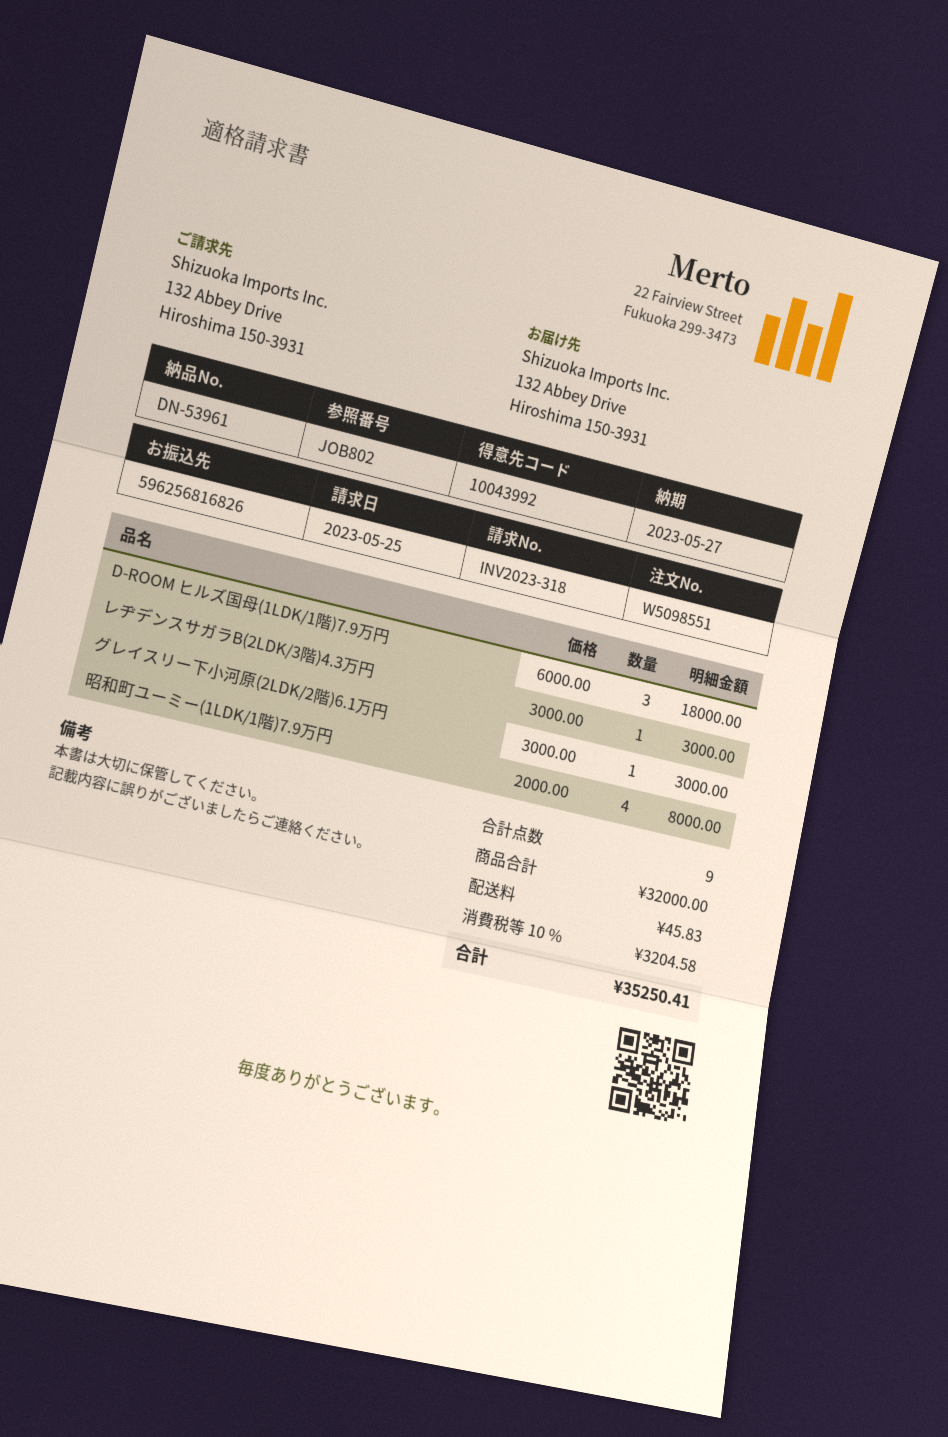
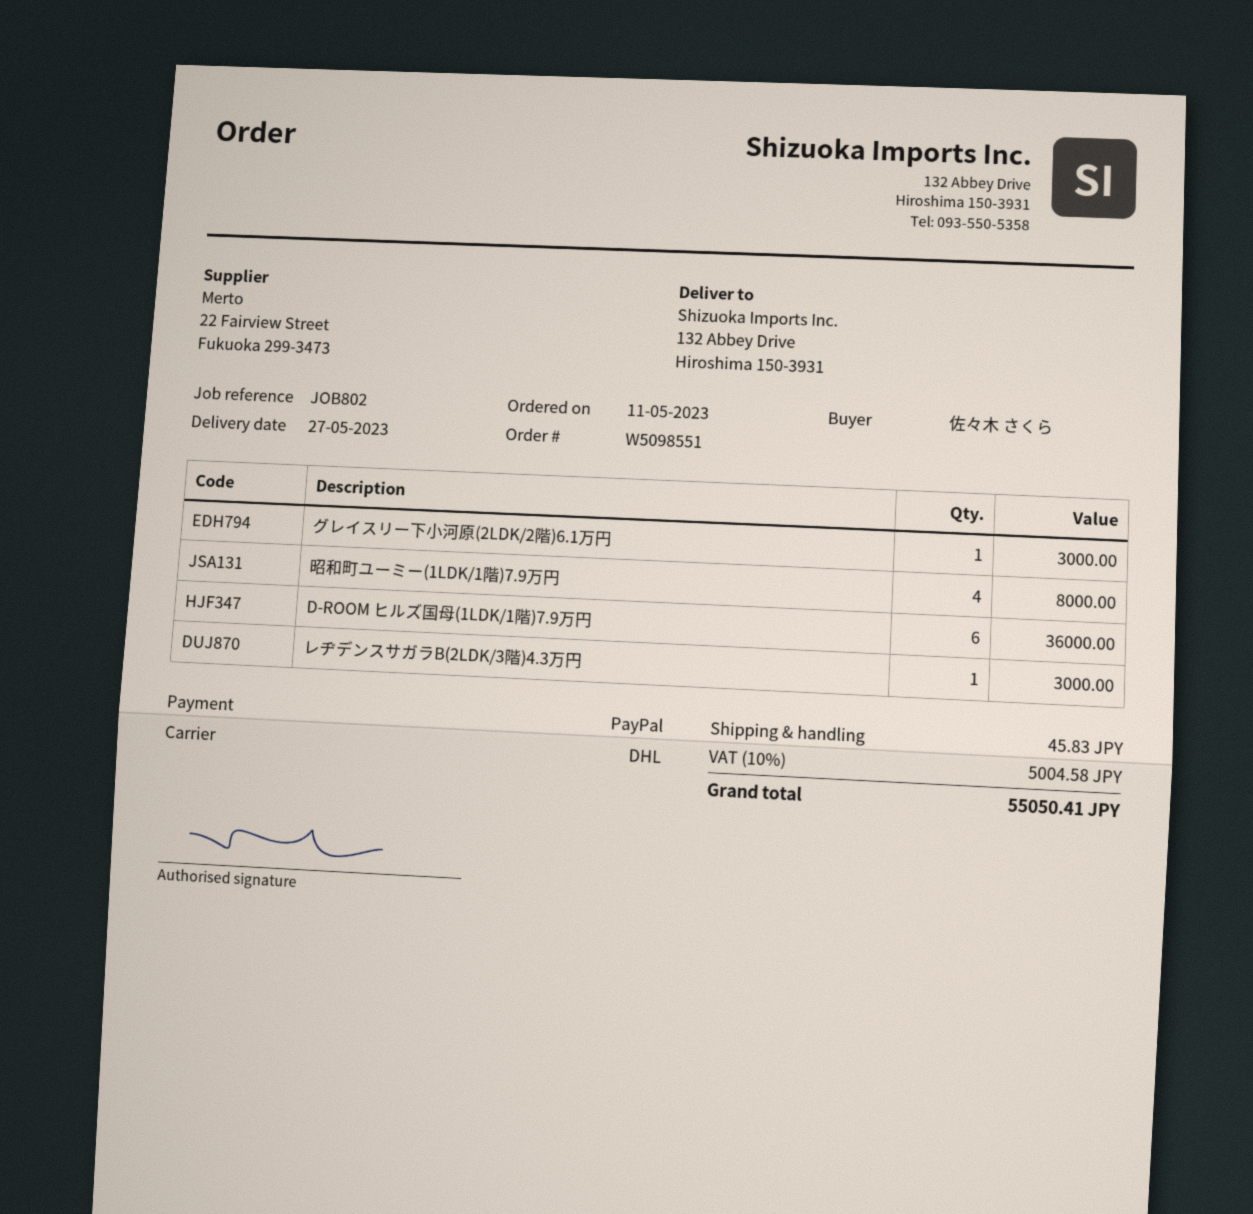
D-ROOM ヒルズ国母(1LDK/1階)7.9万円: 3 for 18000.00 -> 6 for 36000.00
tax: 10% = 3204.58 -> 10% = 5004.58
total: 35250.41 -> 55050.41

